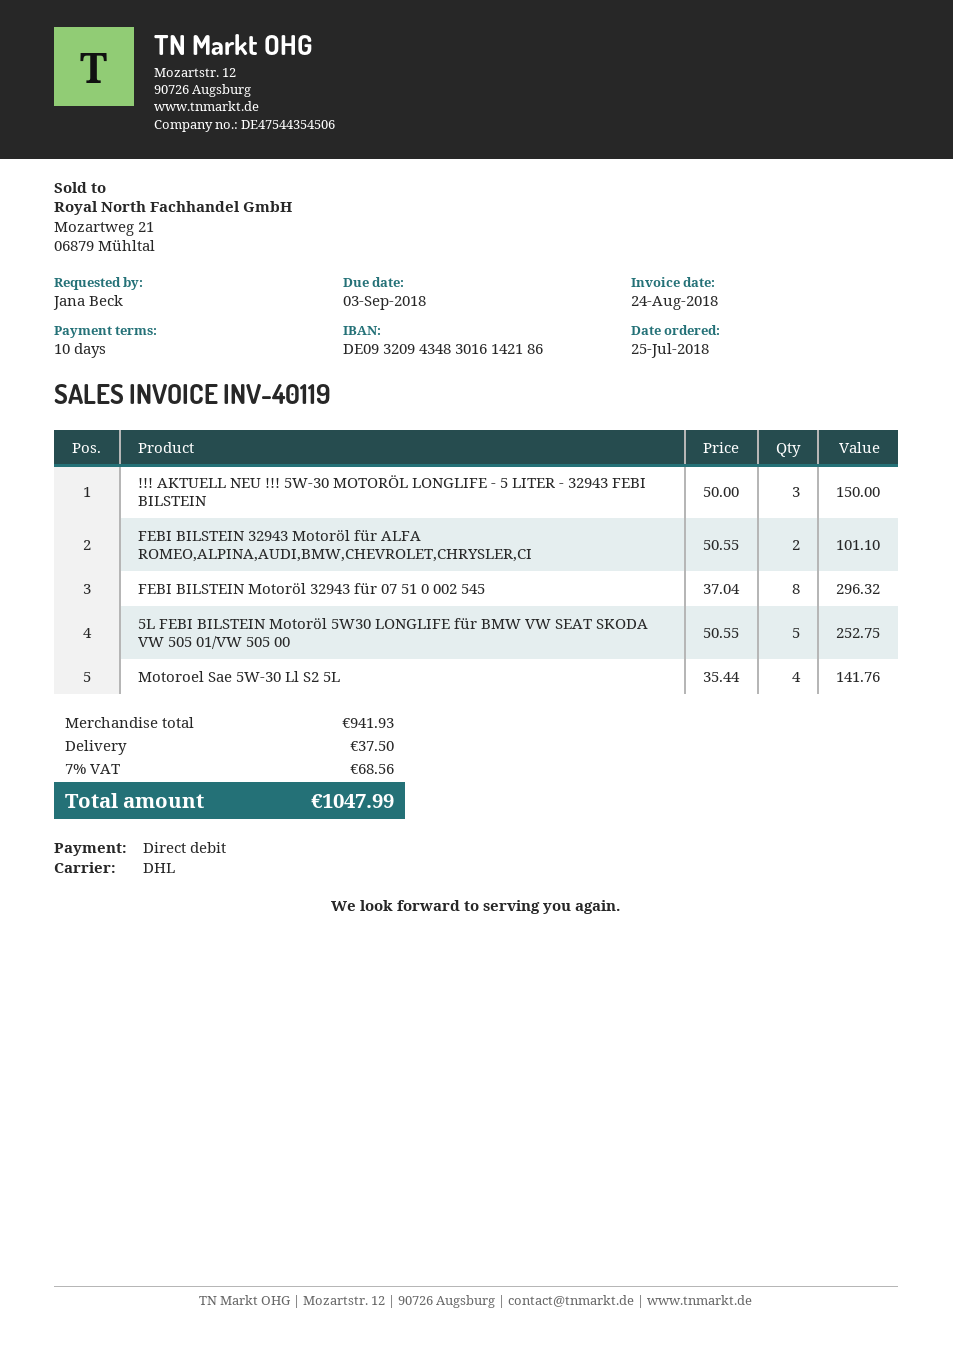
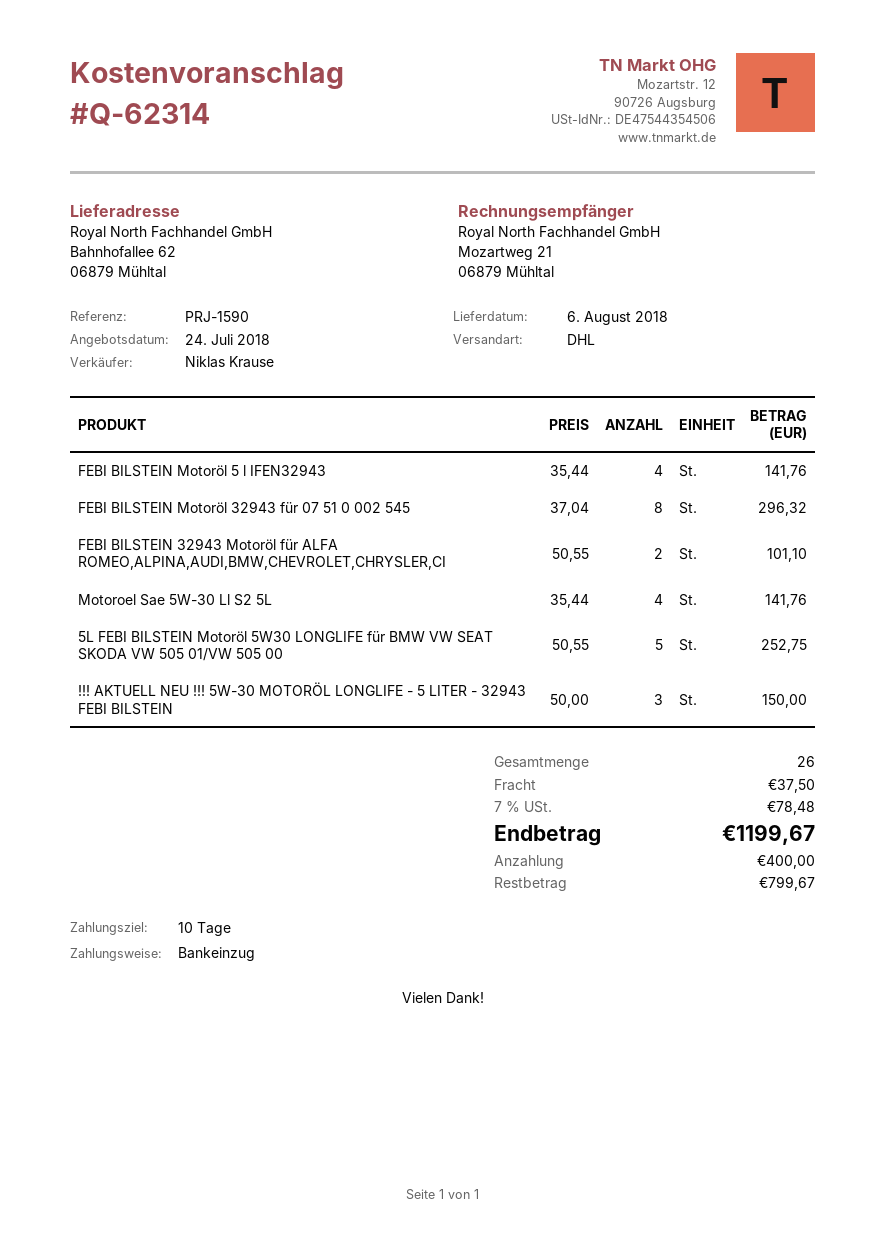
FEBI BILSTEIN Motoröl 5 l IFEN32943: none -> 4 x 35.44 = 141.76
tax: 7% = 68.56 -> 7% = 78.48
total: 1047.99 -> 1199.67

